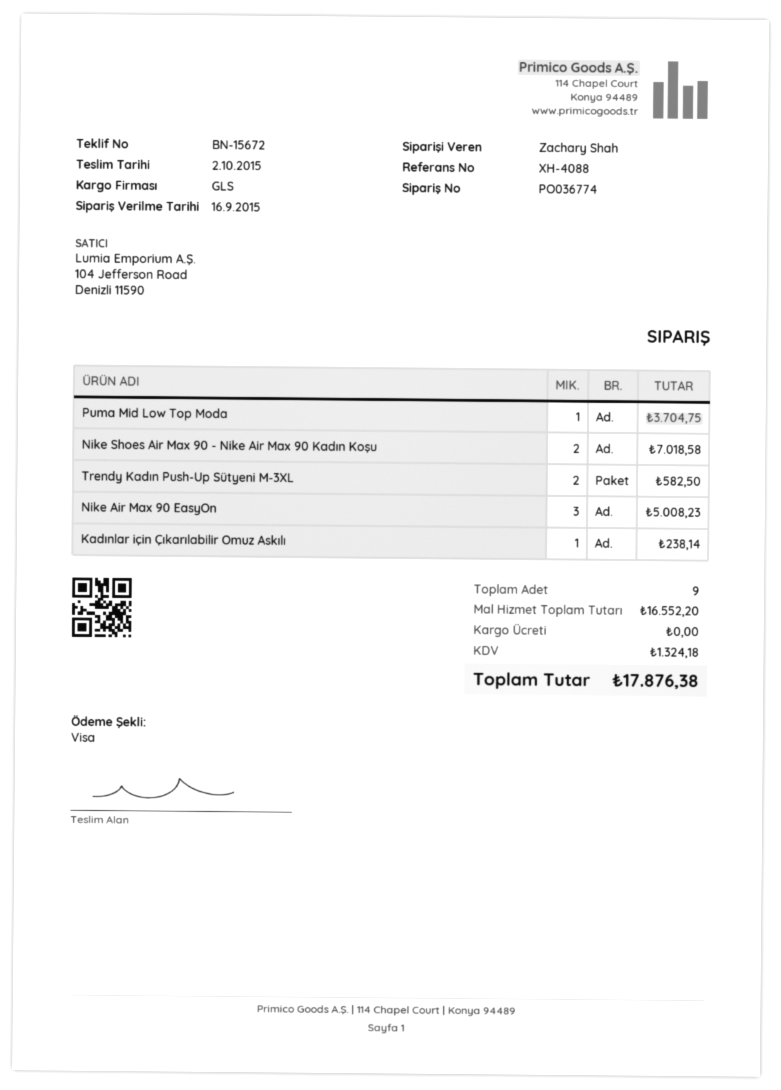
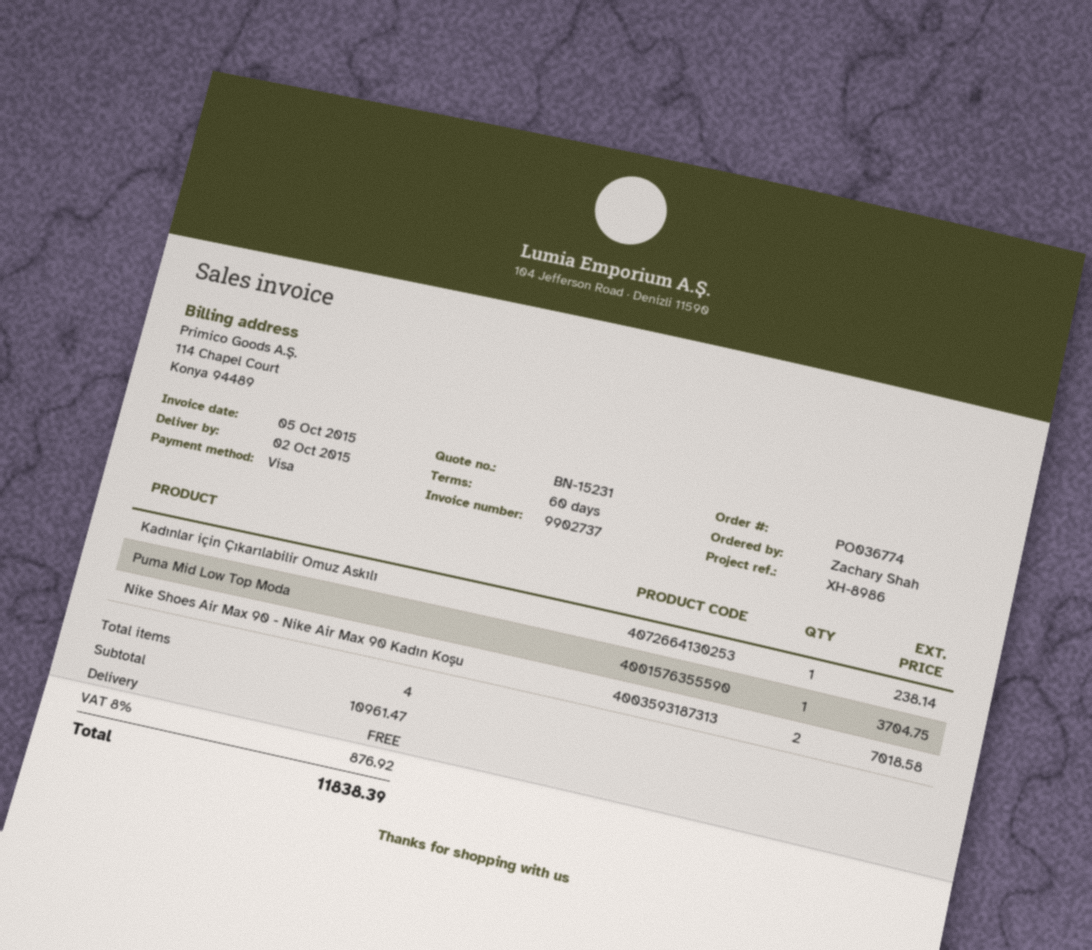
quote number: BN-15672 -> BN-15231
reference: XH-4088 -> XH-8986
Trendy Kadın Push-Up Sütyeni M-3XL: 2 for 582.50 -> none
Nike Air Max 90 EasyOn: 3 for 5008.23 -> none
total quantity: 9 -> 4
subtotal: 16552.20 -> 10961.47
tax: 1324.18 -> 876.92
total: 17876.38 -> 11838.39

